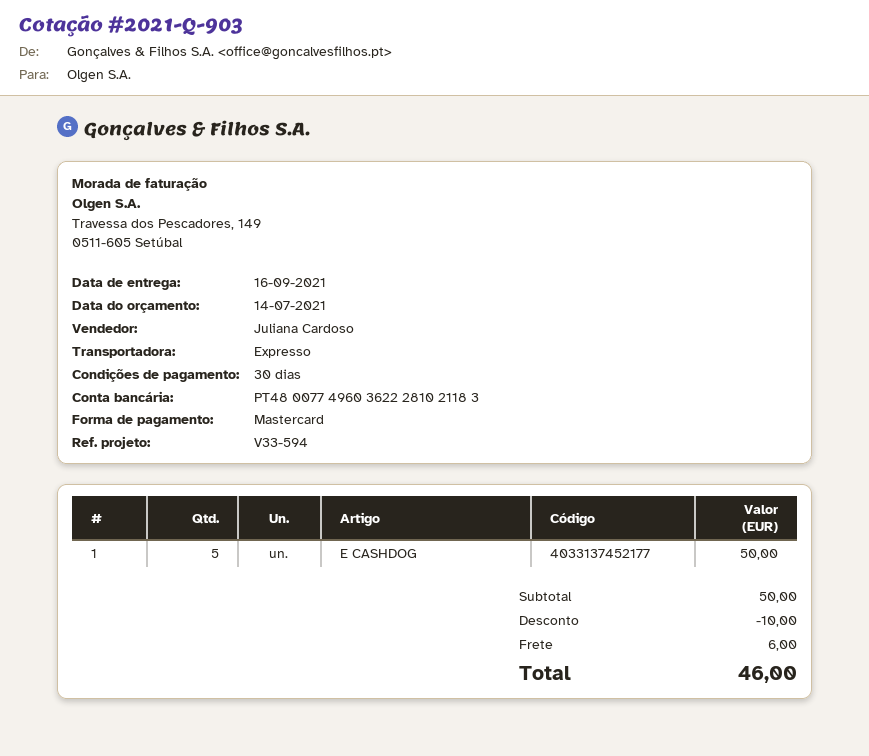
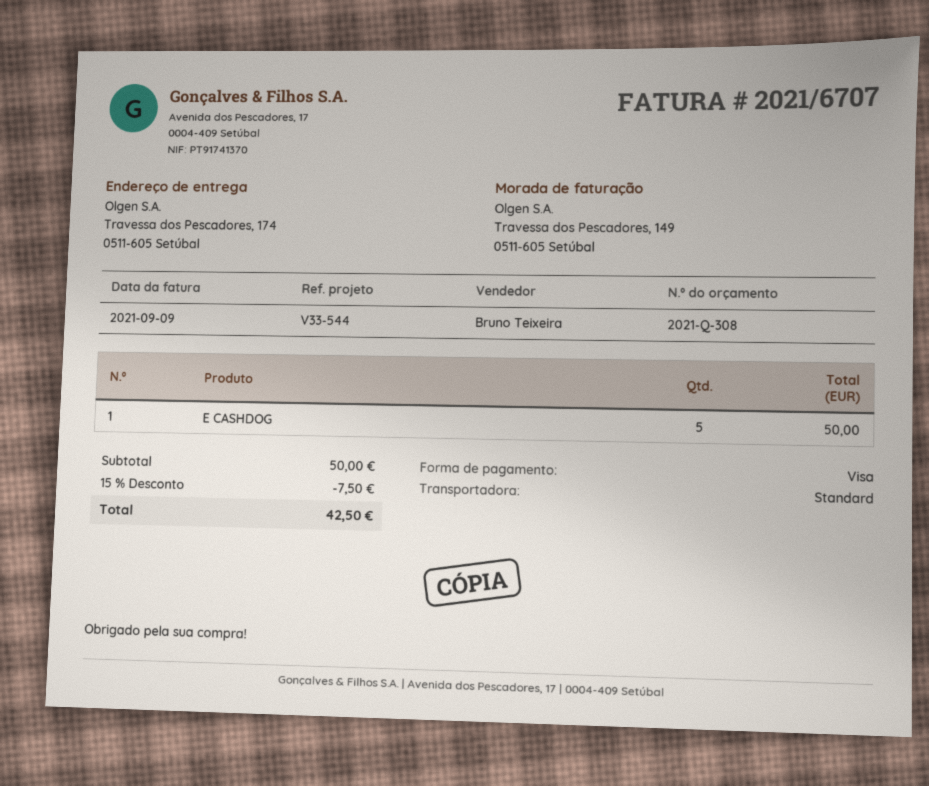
quote number: 2021-Q-903 -> 2021-Q-308
reference: V33-594 -> V33-544
sales rep: Juliana Cardoso -> Bruno Teixeira
payment method: Mastercard -> Visa
shipping method: express -> standard
discount: 10.00 -> 7.50
shipping: 6.00 -> none
total: 46.00 -> 42.50

